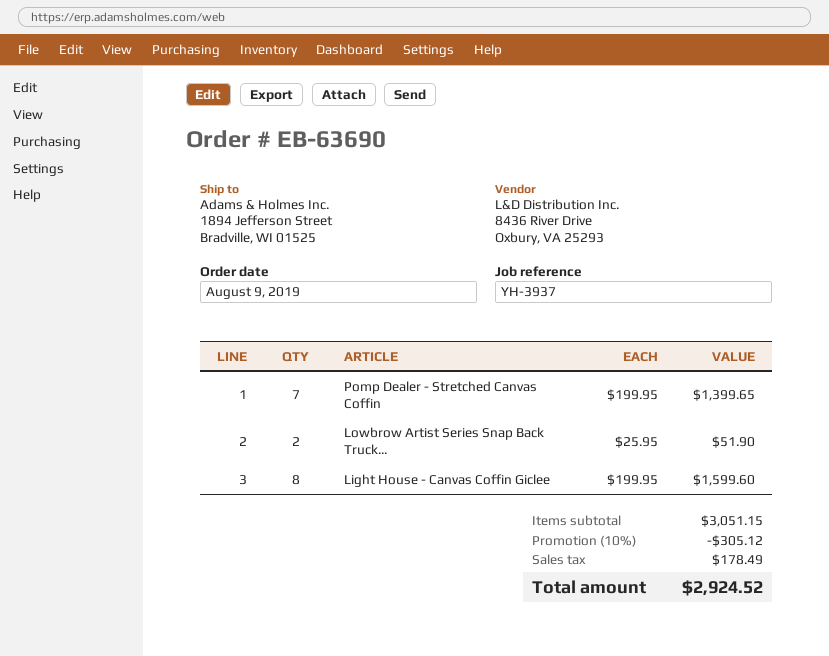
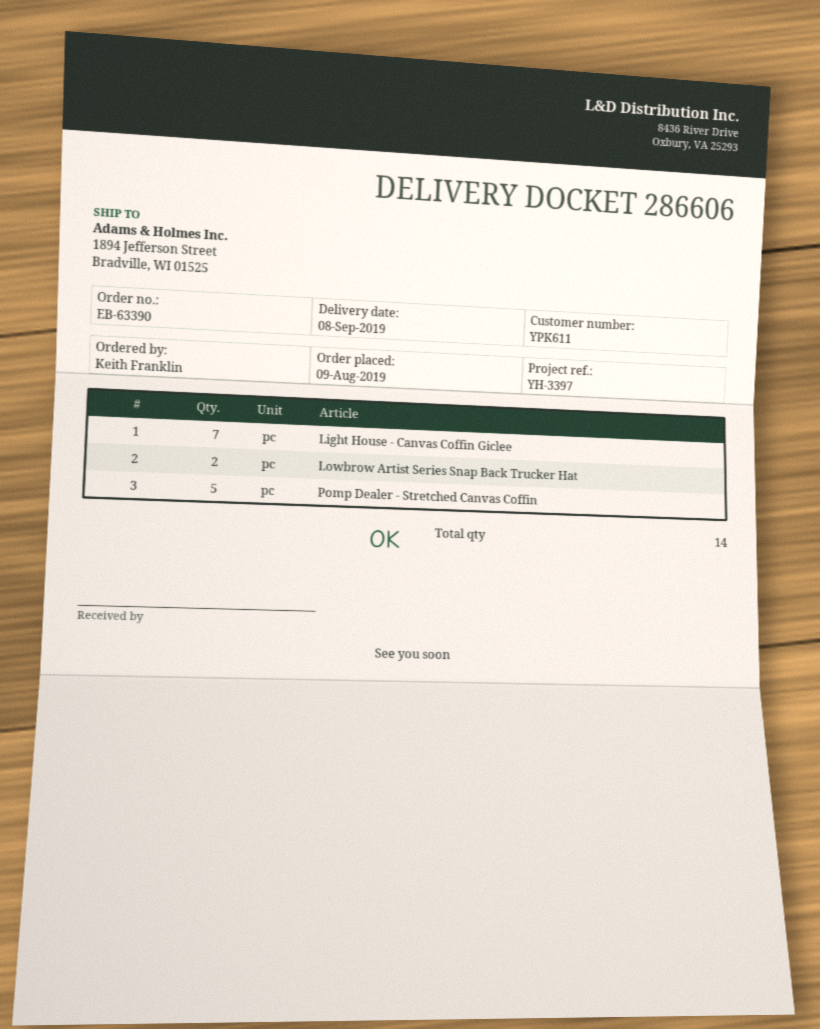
order number: EB-63690 -> EB-63390
reference: YH-3937 -> YH-3397
Pomp Dealer - Stretched Canvas Coffin: 7 -> 5
Light House - Canvas Coffin Giclee: 8 -> 7

